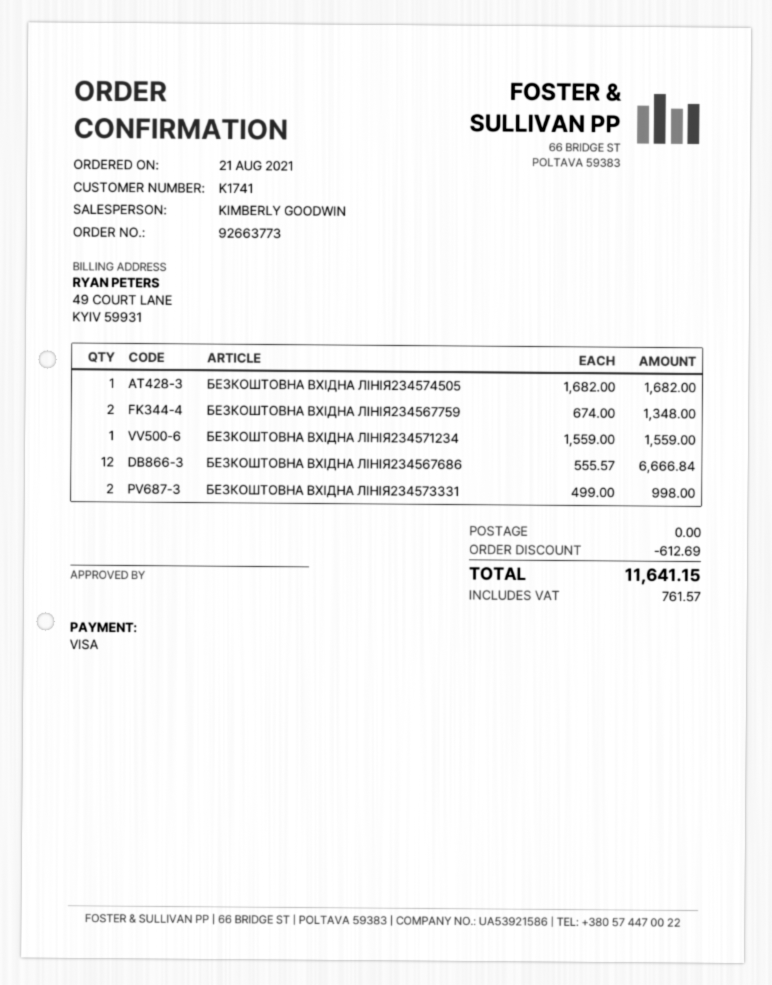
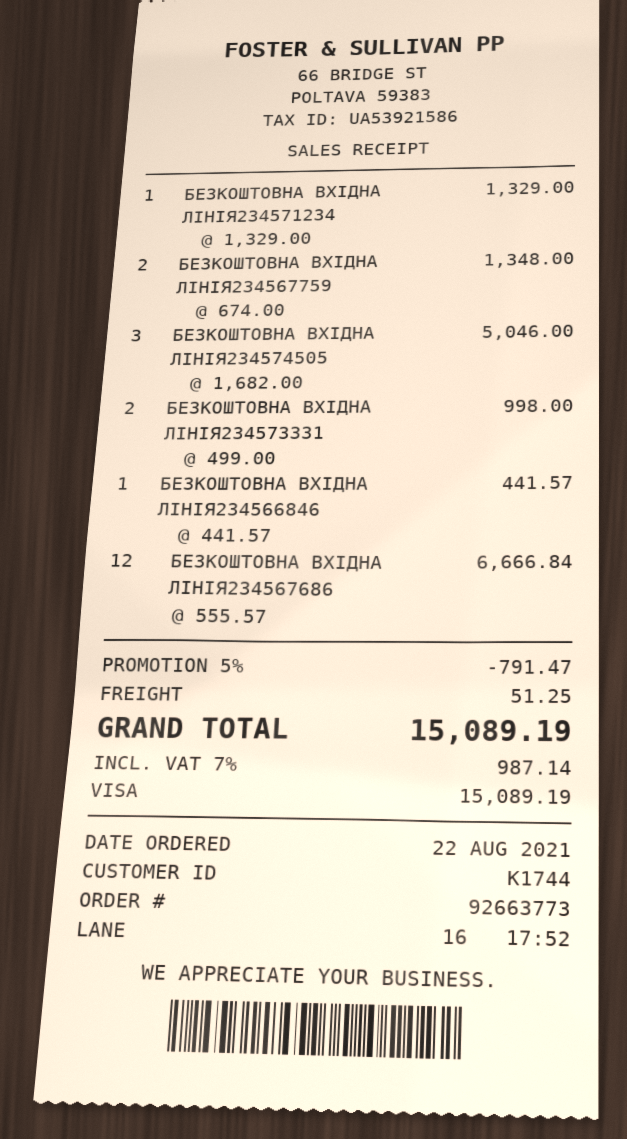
order date: 2021-08-21 -> 2021-08-22
customer number: K1741 -> K1744
БЕЗКОШТОВНА ВХІДНА ЛІНІЯ234574505: 1 x 1682.00 = 1682.00 -> 3 x 1682.00 = 5046.00
БЕЗКОШТОВНА ВХІДНА ЛІНІЯ234571234: 1 x 1559.00 = 1559.00 -> 1 x 1329.00 = 1329.00
БЕЗКОШТОВНА ВХІДНА ЛІНІЯ234566846: none -> 1 x 441.57 = 441.57
discount: 612.69 -> 791.47
shipping: 0.00 -> 51.25
tax: 761.57 -> 987.14
total: 11641.15 -> 15089.19

